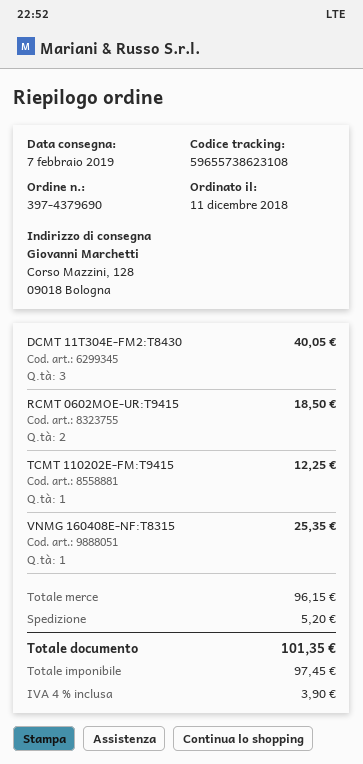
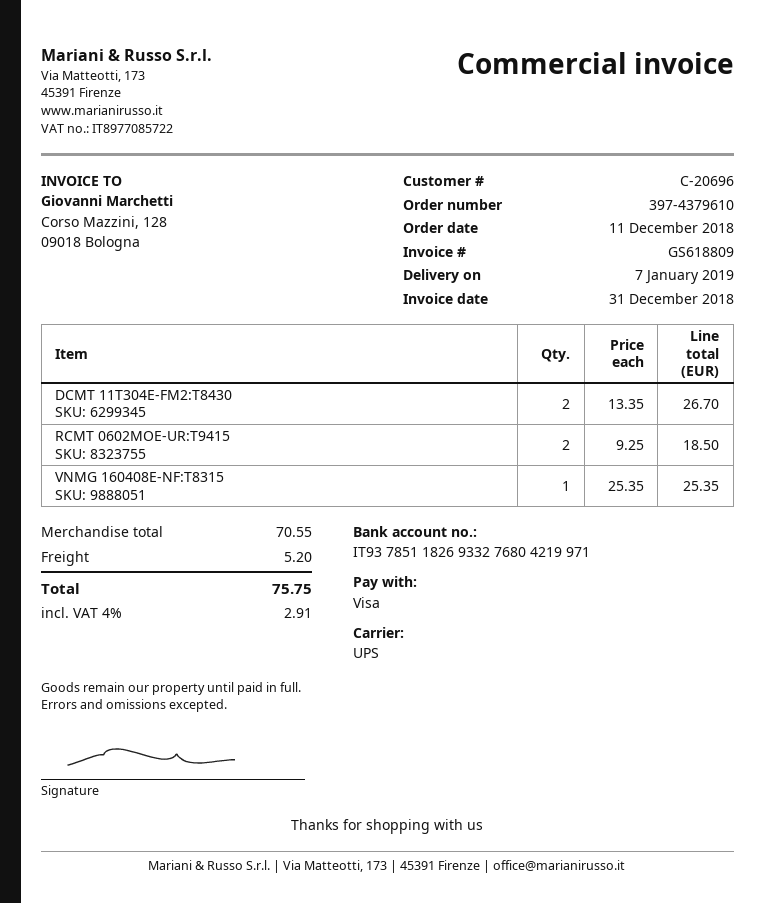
order number: 397-4379690 -> 397-4379610
delivery date: 2019-02-07 -> 2019-01-07
DCMT 11T304E-FM2:T8430: 3 for 40.05 -> 2 for 26.70
TCMT 110202E-FM:T9415: 1 for 12.25 -> none
subtotal: 96.15 -> 70.55
tax: 4% = 3.90 -> 4% = 2.91
total: 101.35 -> 75.75

